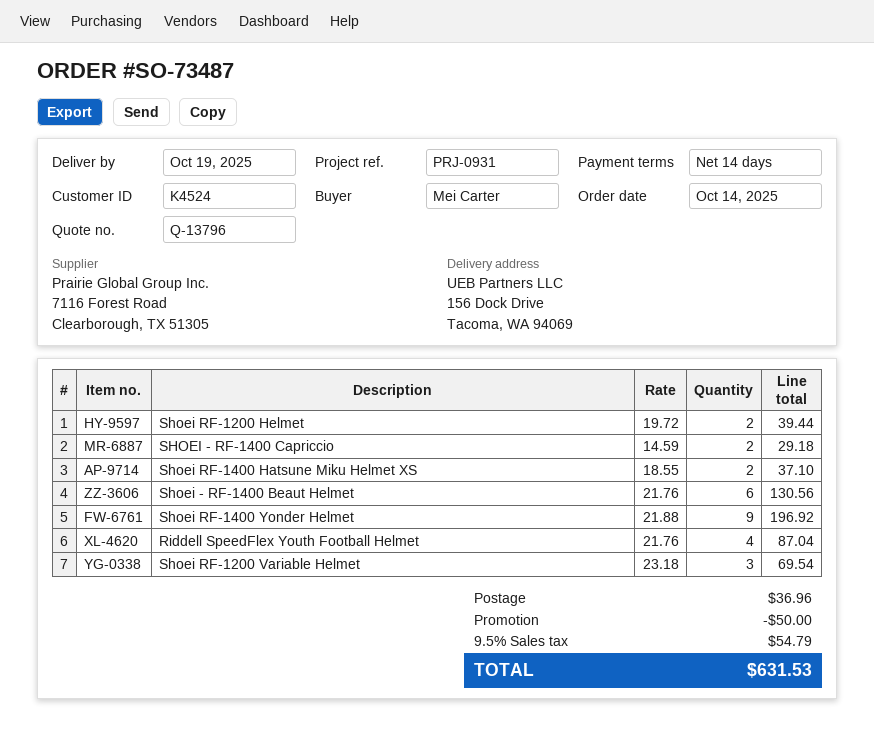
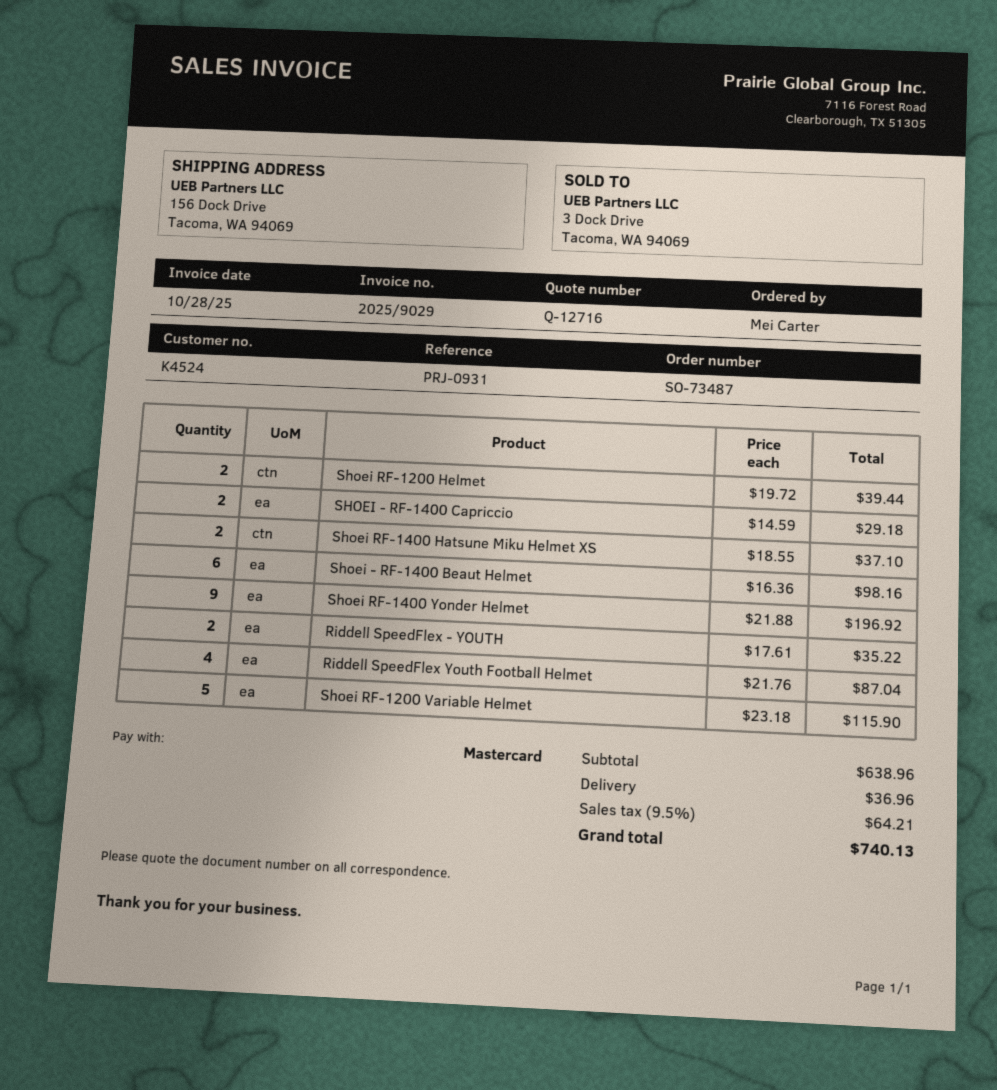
quote number: Q-13796 -> Q-12716
Shoei - RF-1400 Beaut Helmet: 6 x 21.76 = 130.56 -> 6 x 16.36 = 98.16
Shoei RF-1200 Variable Helmet: 3 x 23.18 = 69.54 -> 5 x 23.18 = 115.90
Riddell SpeedFlex - YOUTH: none -> 2 x 17.61 = 35.22
discount: 50.00 -> none
tax: 9.5% = 54.79 -> 9.5% = 64.21
total: 631.53 -> 740.13

